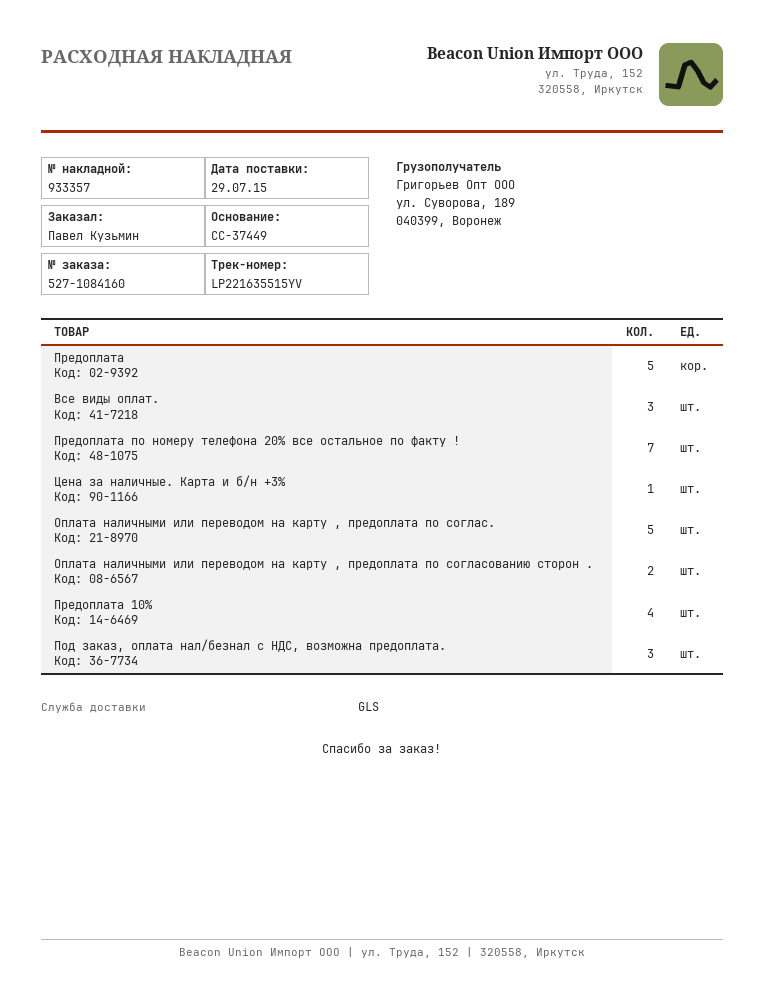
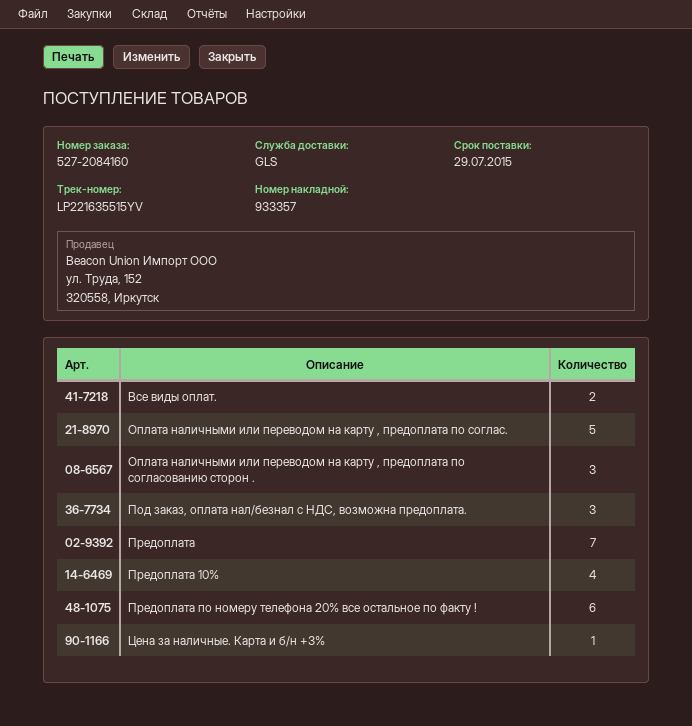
order number: 527-1084160 -> 527-2084160
Предоплата: 5 -> 7
Все виды оплат.: 3 -> 2
Предоплата по номеру телефона 20% все остальное по факту !: 7 -> 6
Оплата наличными или переводом на карту , предоплата по согласованию сторон .: 2 -> 3

